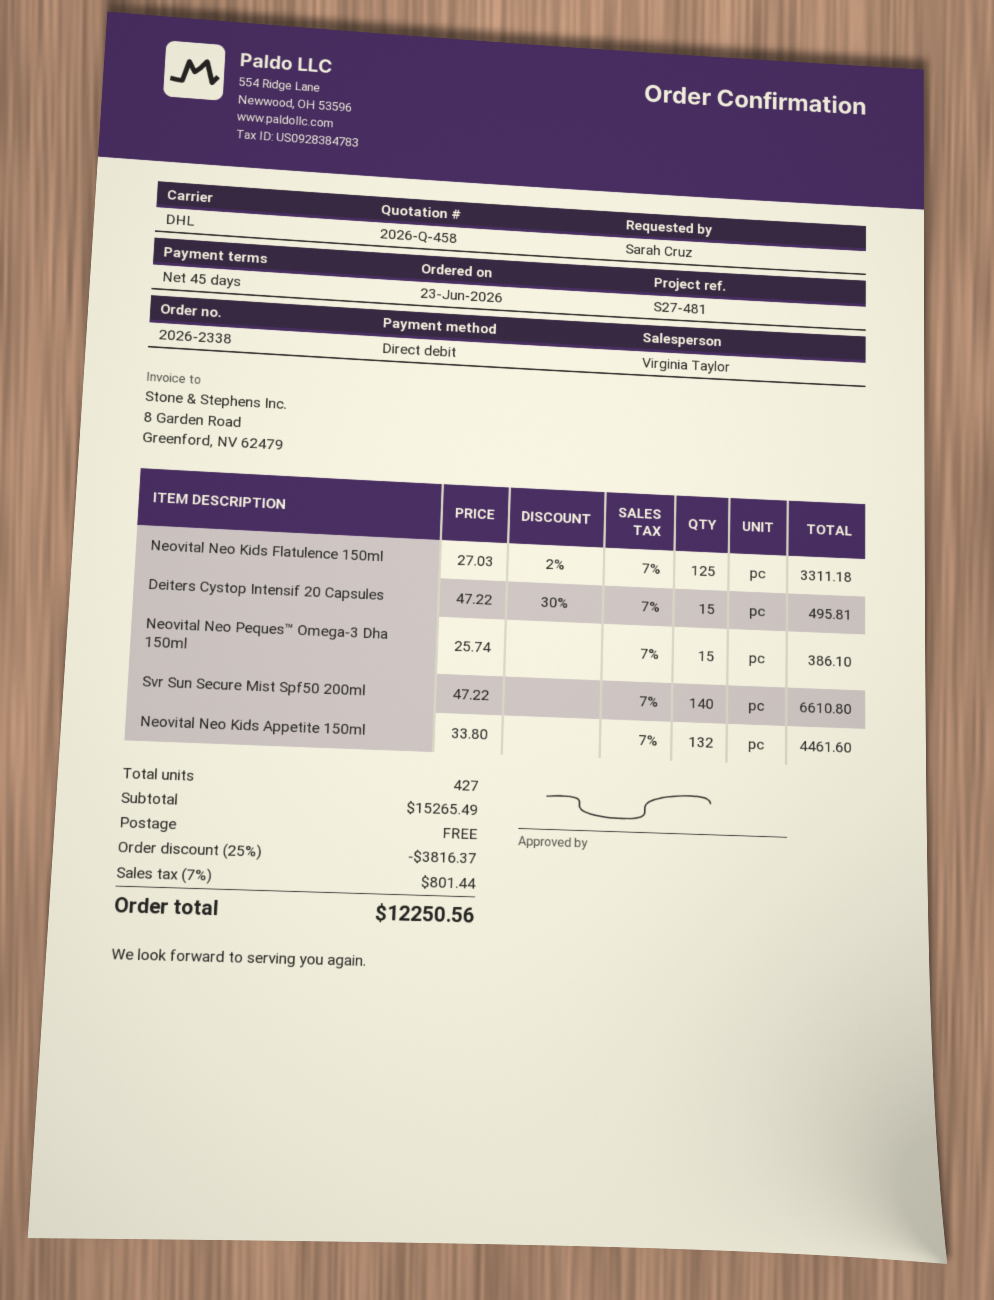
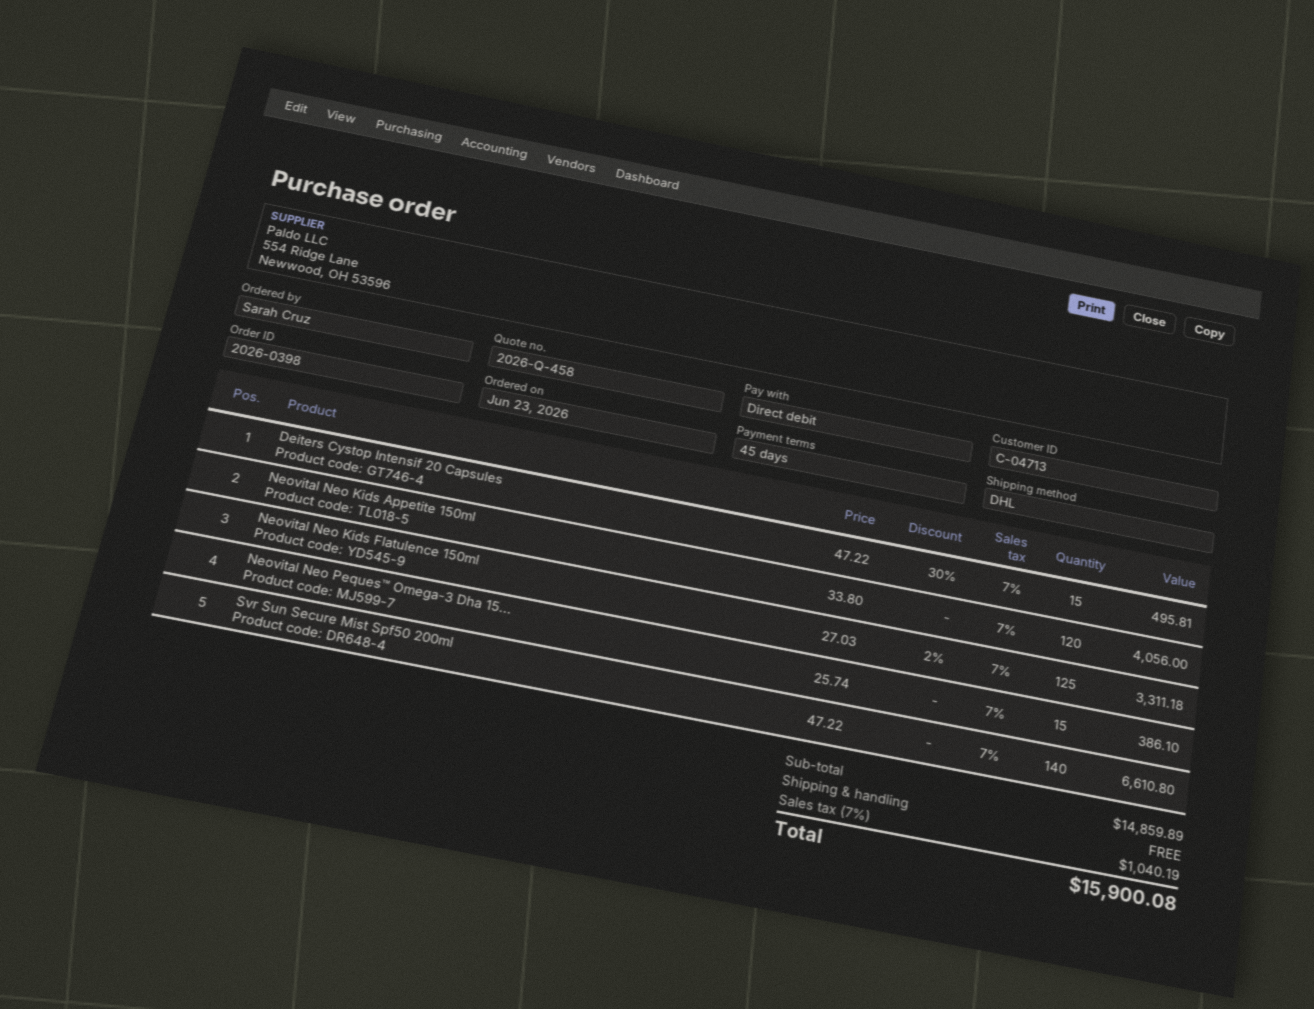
order number: 2026-2338 -> 2026-0398
Neovital Neo Kids Appetite 150ml: 132 x 33.80 = 4461.60 -> 120 x 33.80 = 4056.00
subtotal: 15265.49 -> 14859.89
discount: 25% = 3816.37 -> none
tax: 7% = 801.44 -> 7% = 1040.19
total: 12250.56 -> 15900.08

